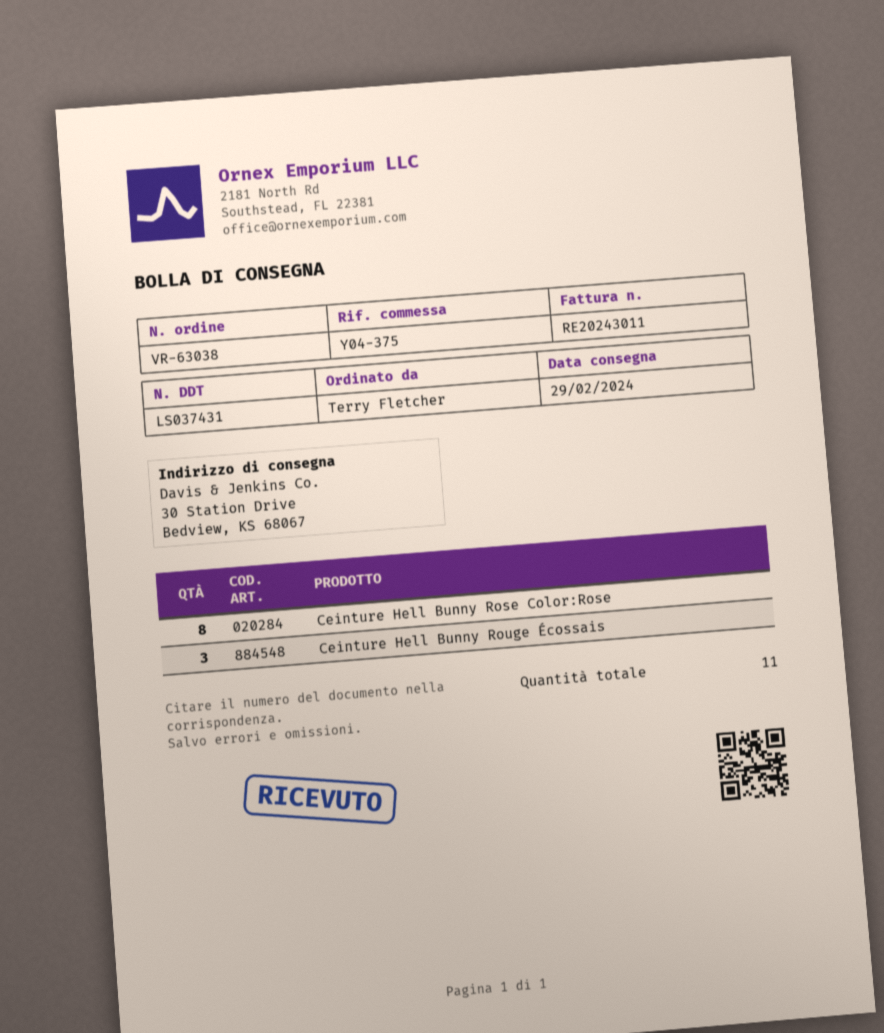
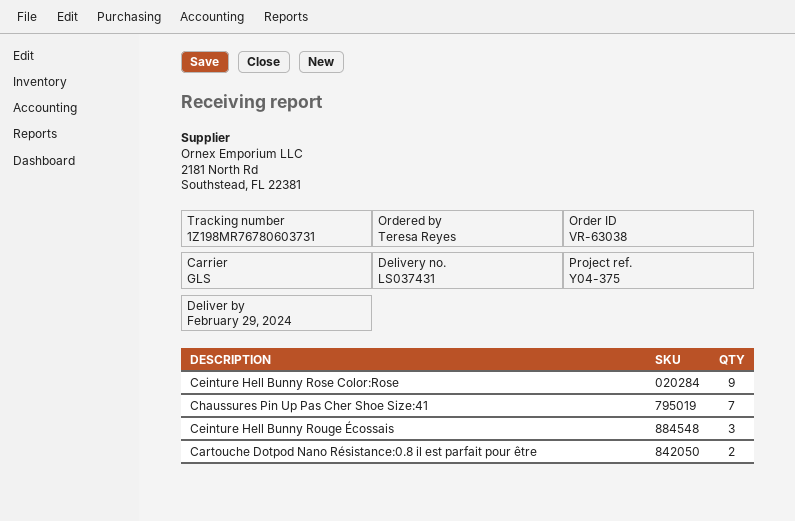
ordered by: Terry Fletcher -> Teresa Reyes
Ceinture Hell Bunny Rose Color:Rose: 8 -> 9
Chaussures Pin Up Pas Cher Shoe Size:41: none -> 7
Cartouche Dotpod Nano Résistance:0.8 il est parfait pour être: none -> 2

